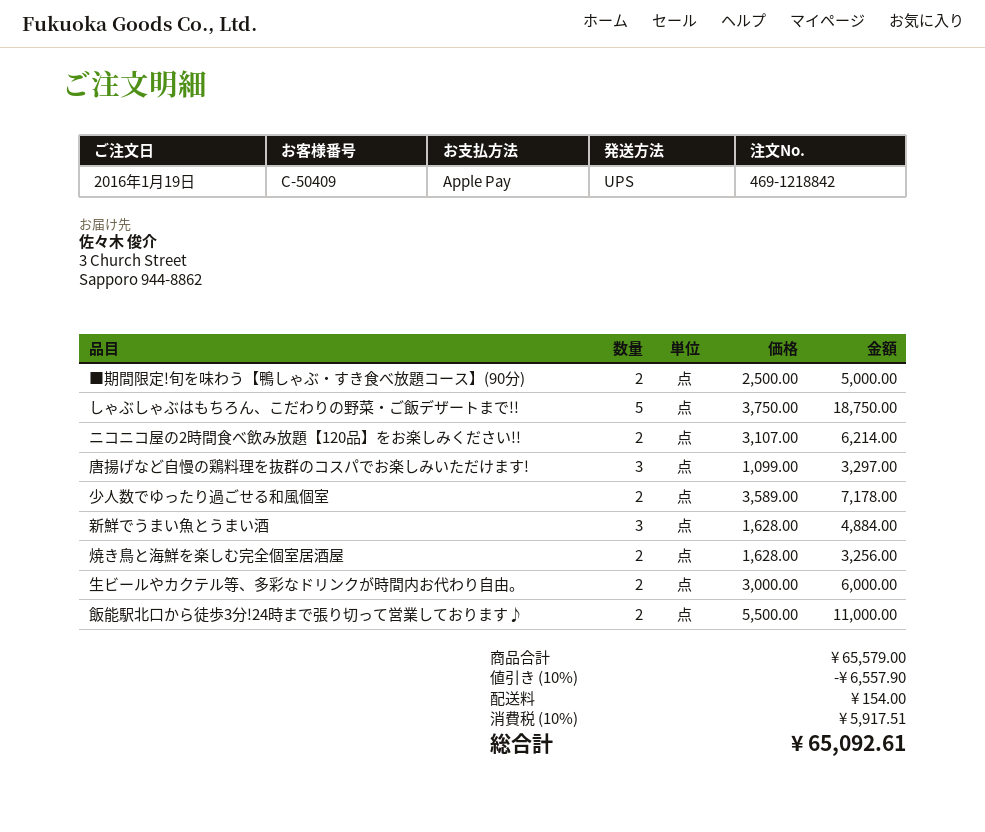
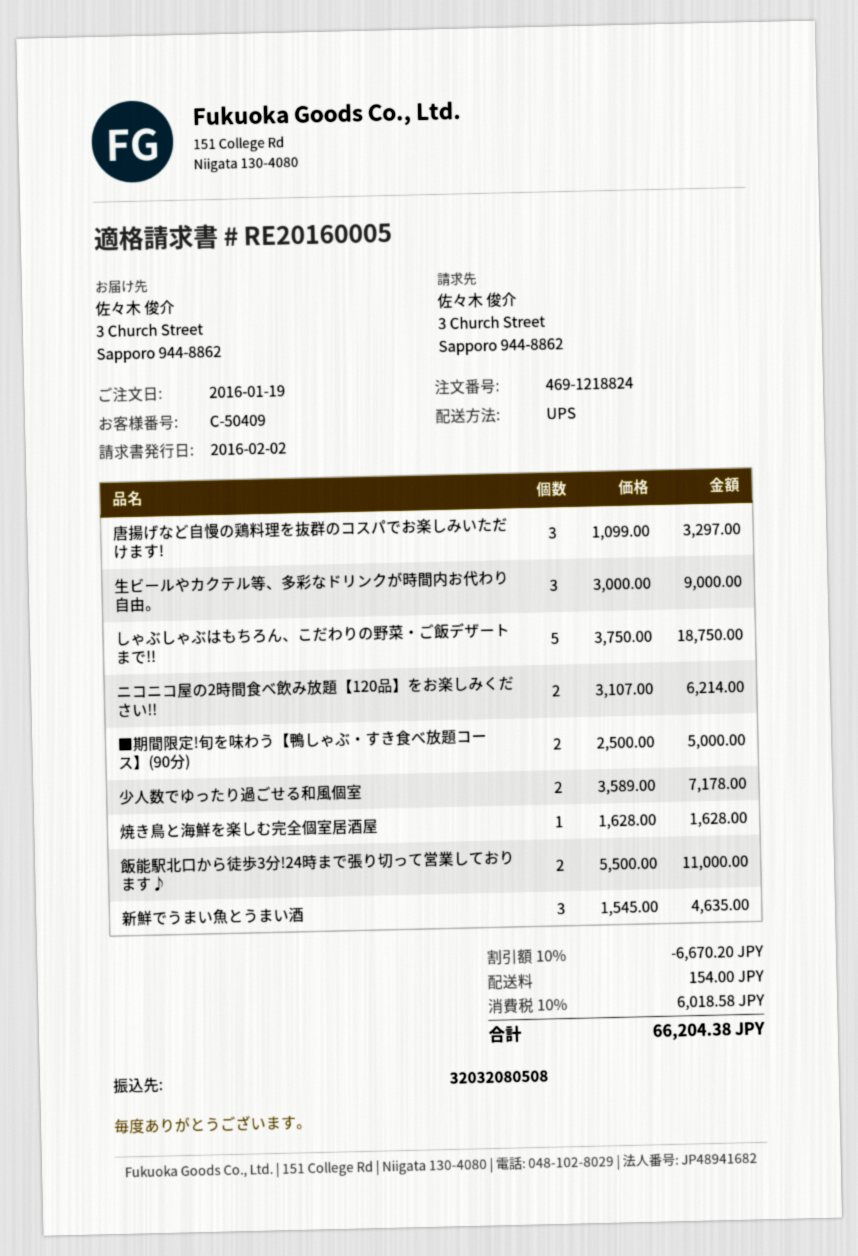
order number: 469-1218842 -> 469-1218824
新鮮でうまい魚とうまい酒: 3 x 1628.00 = 4884.00 -> 3 x 1545.00 = 4635.00
焼き鳥と海鮮を楽しむ完全個室居酒屋: 2 x 1628.00 = 3256.00 -> 1 x 1628.00 = 1628.00
生ビールやカクテル等、多彩なドリンクが時間内お代わり自由。: 2 x 3000.00 = 6000.00 -> 3 x 3000.00 = 9000.00
discount: 10% = 6557.90 -> 10% = 6670.20
tax: 10% = 5917.51 -> 10% = 6018.58
total: 65092.61 -> 66204.38

